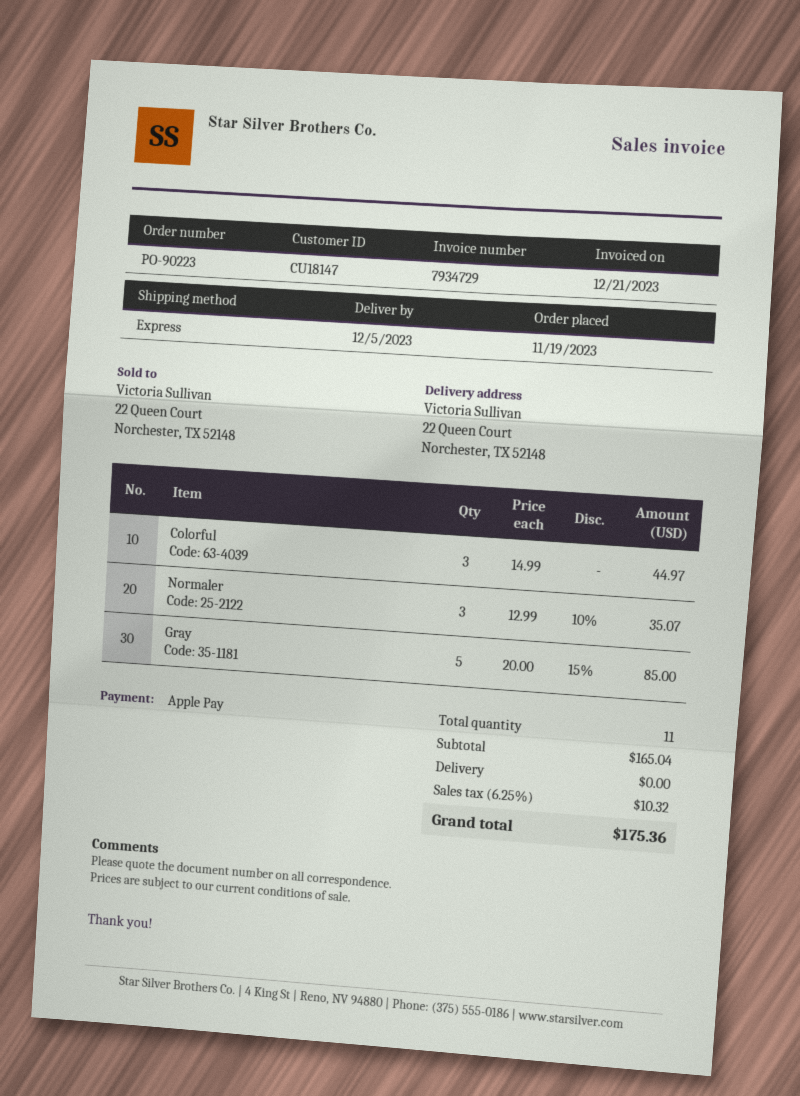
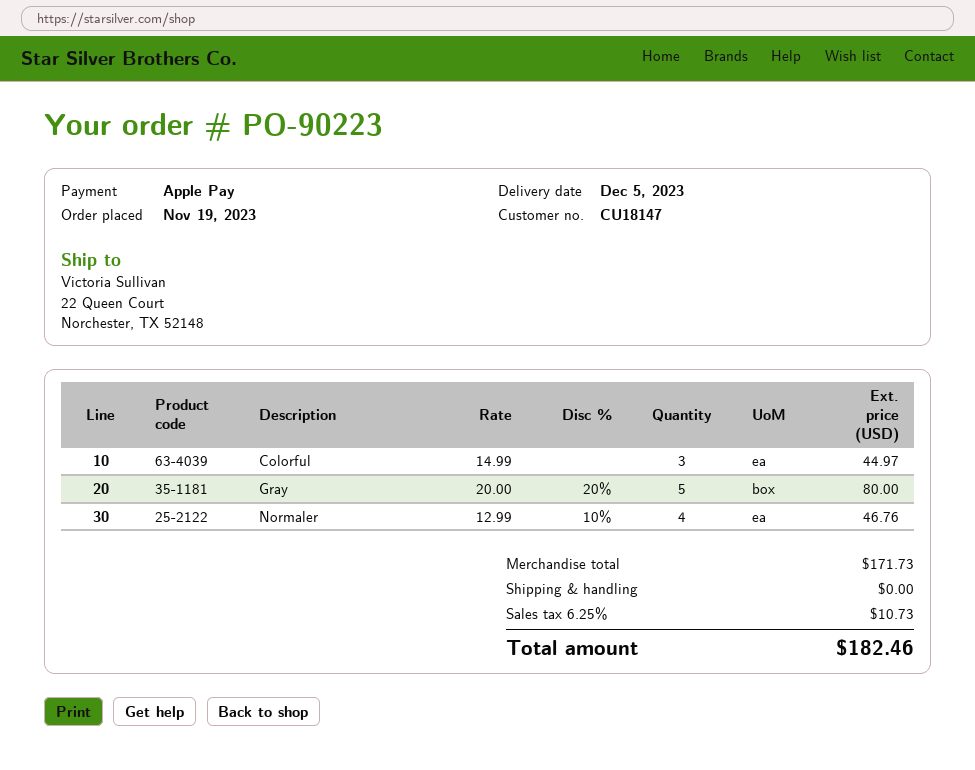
Normaler: 3 x 12.99 - 10% = 35.07 -> 4 x 12.99 - 10% = 46.76
Gray: 5 x 20.00 - 15% = 85.00 -> 5 x 20.00 - 20% = 80.00
subtotal: 165.04 -> 171.73
tax: 6.25% = 10.32 -> 6.25% = 10.73
total: 175.36 -> 182.46

